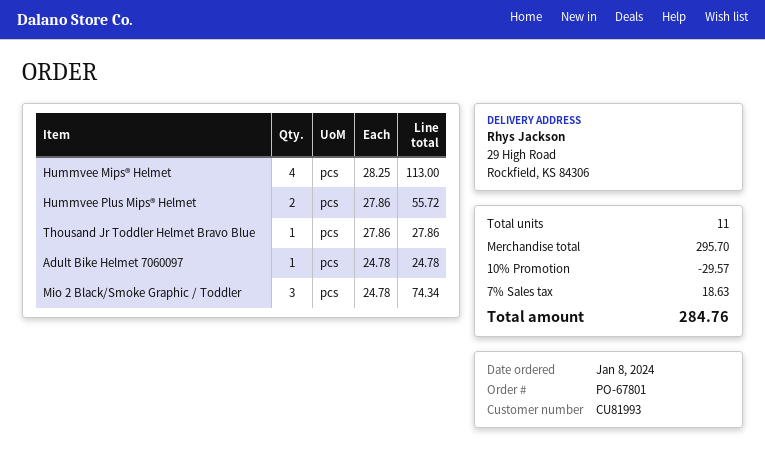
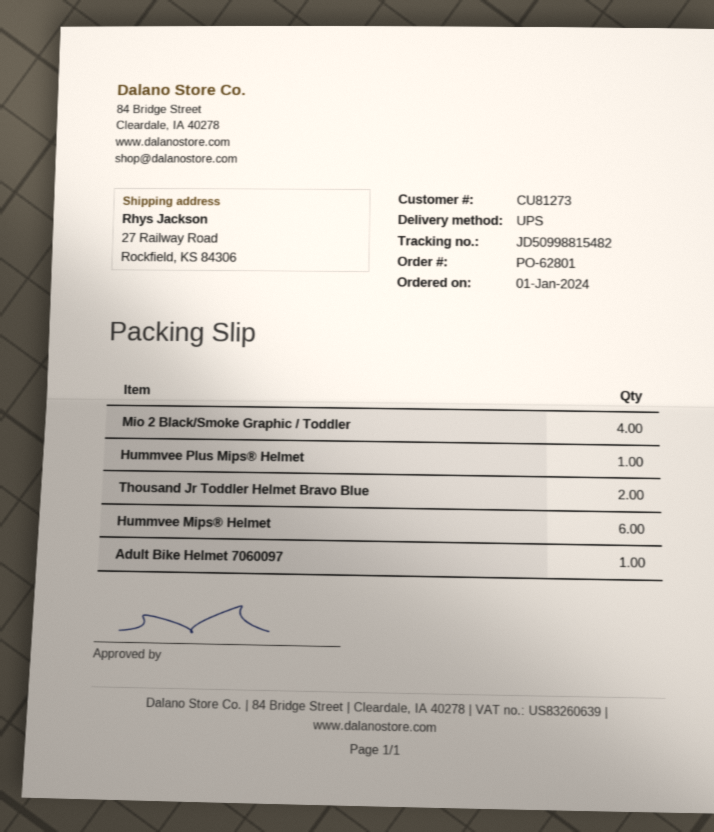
order number: PO-67801 -> PO-62801
order date: 2024-01-08 -> 2024-01-01
customer number: CU81993 -> CU81273
ship to: 29 High Road, Rockfield, KS 84306 -> 27 Railway Road, Rockfield, KS 84306
Hummvee Mips® Helmet: 4 -> 6
Hummvee Plus Mips® Helmet: 2 -> 1
Thousand Jr Toddler Helmet Bravo Blue: 1 -> 2
Mio 2 Black/Smoke Graphic / Toddler: 3 -> 4

